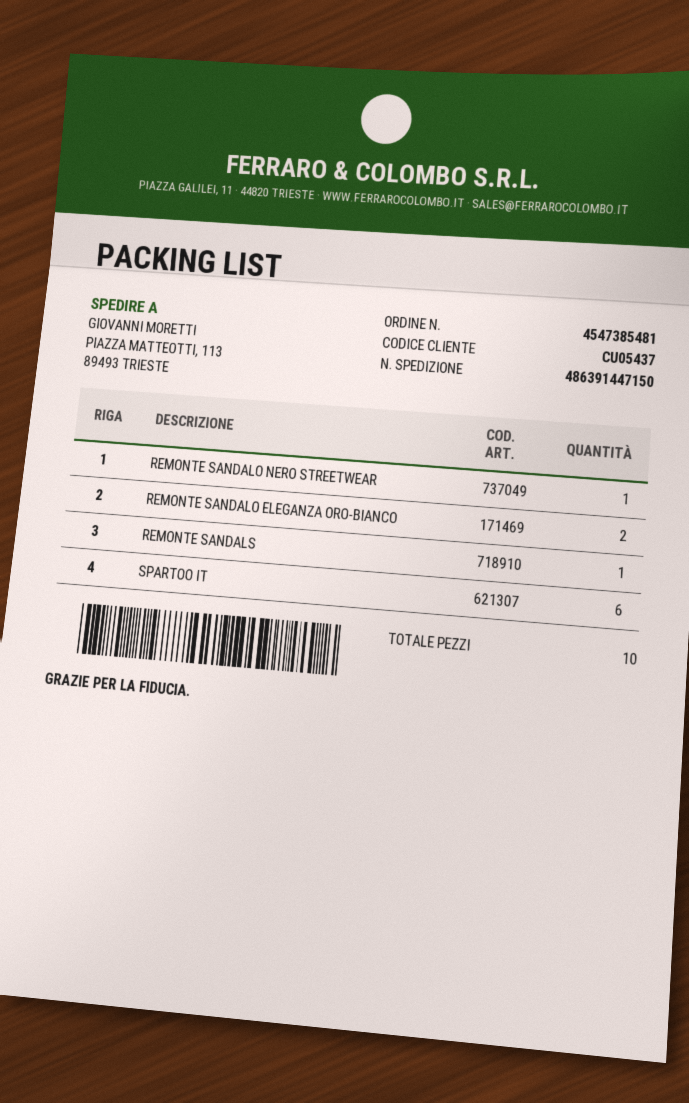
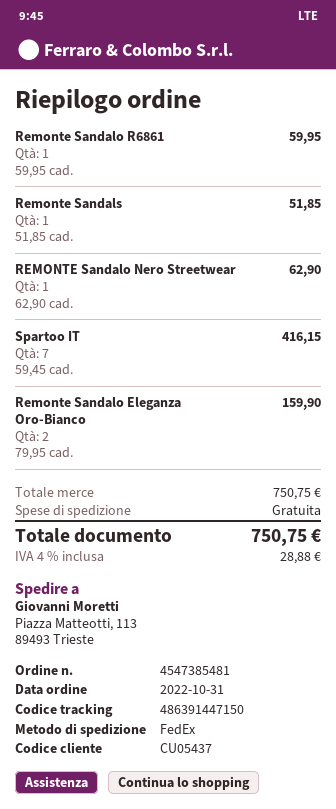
SPARTOO IT: 6 -> 7
Remonte Sandalo R6861: none -> 1

